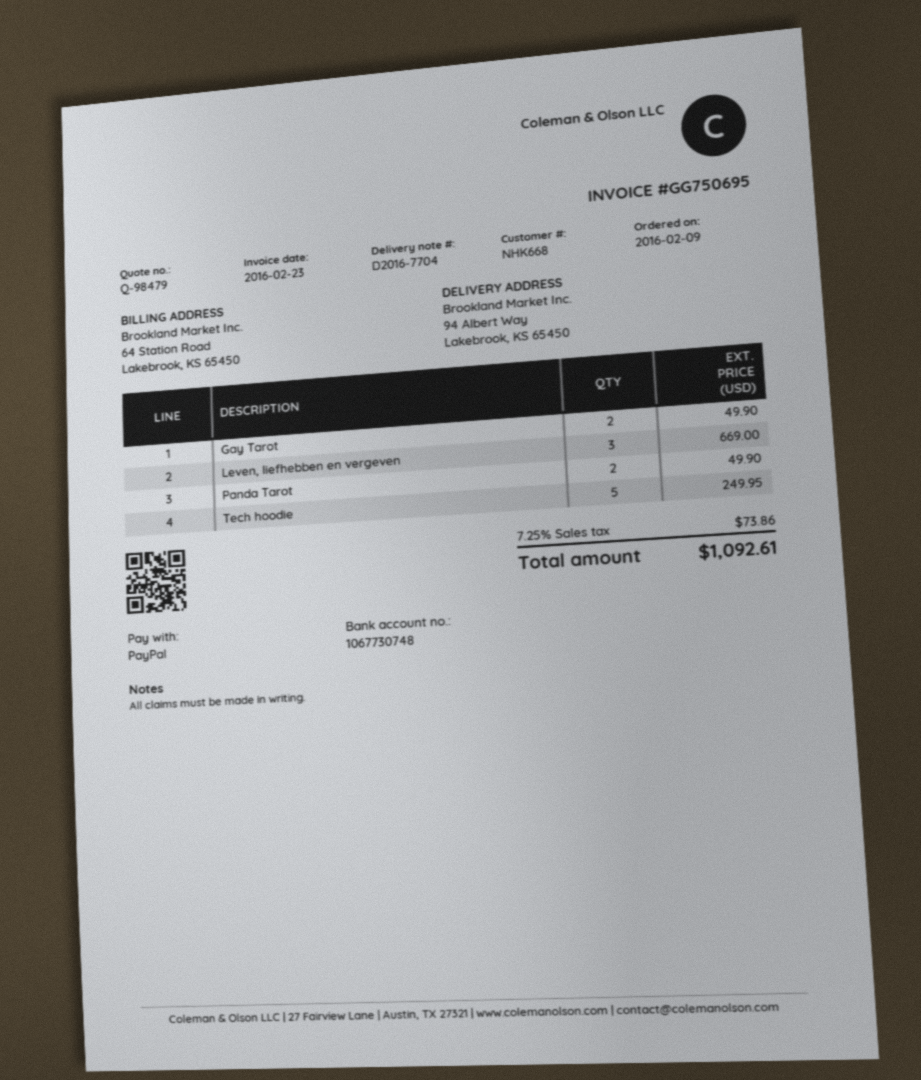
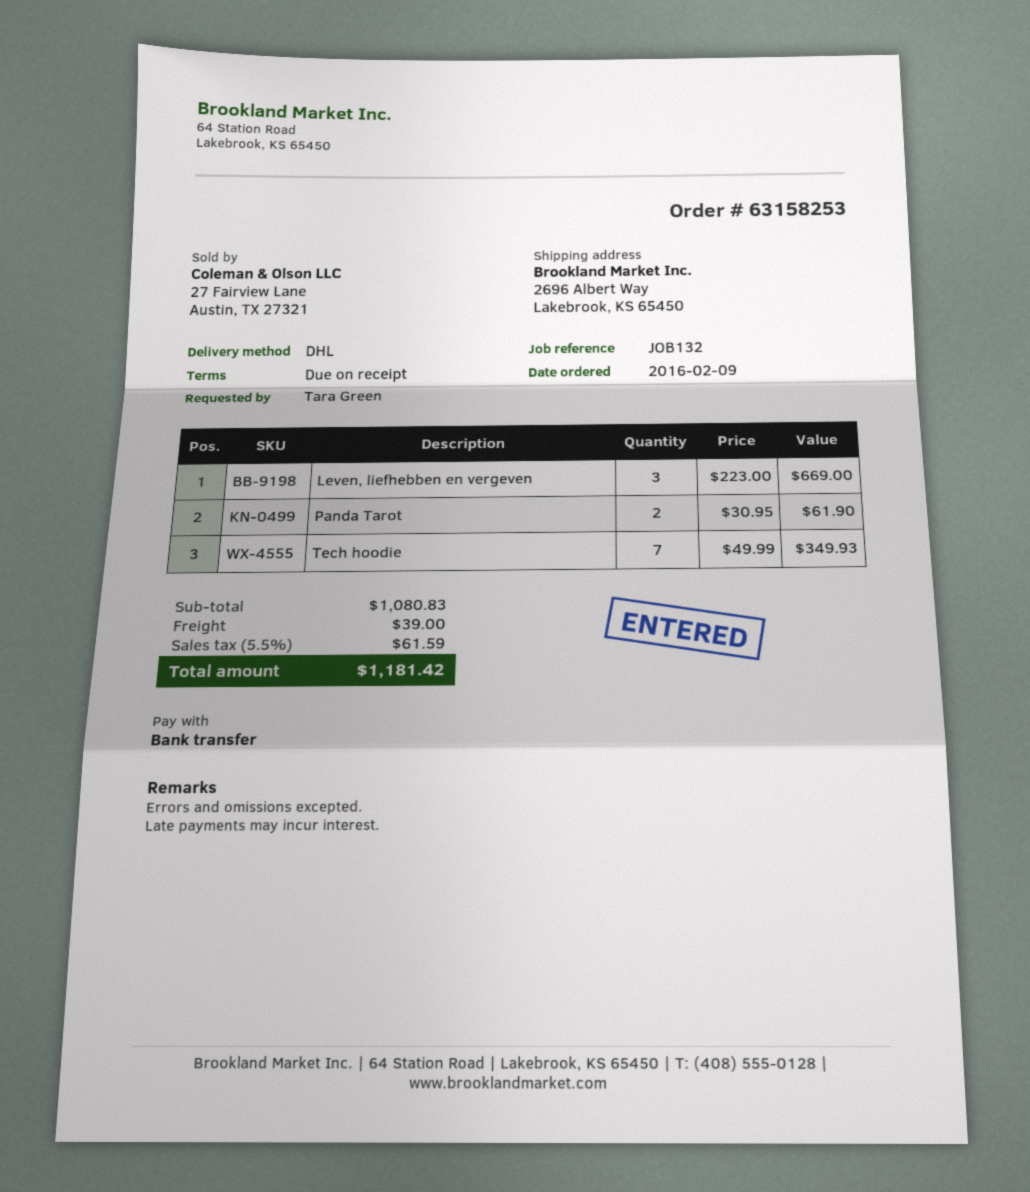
payment method: PayPal -> bank transfer
ship to: 94 Albert Way, Lakebrook, KS 65450 -> 2696 Albert Way, Lakebrook, KS 65450
Gay Tarot: 2 for 49.90 -> none
Panda Tarot: 2 for 49.90 -> 2 for 61.90
Tech hoodie: 5 for 249.95 -> 7 for 349.93
shipping: none -> 39.00
tax: 7.25% = 73.86 -> 5.5% = 61.59
total: 1092.61 -> 1181.42

